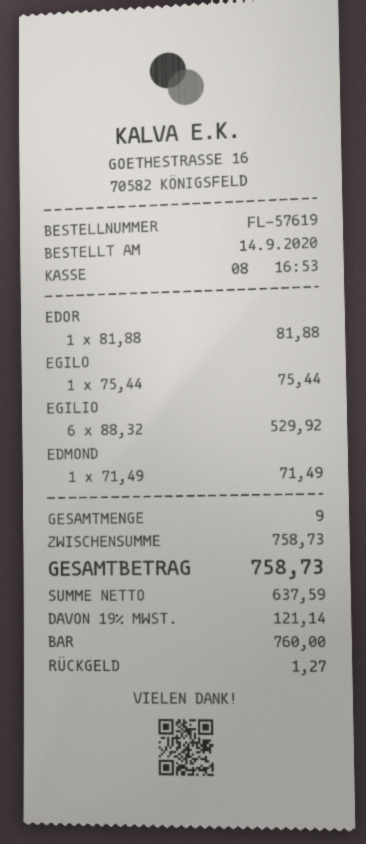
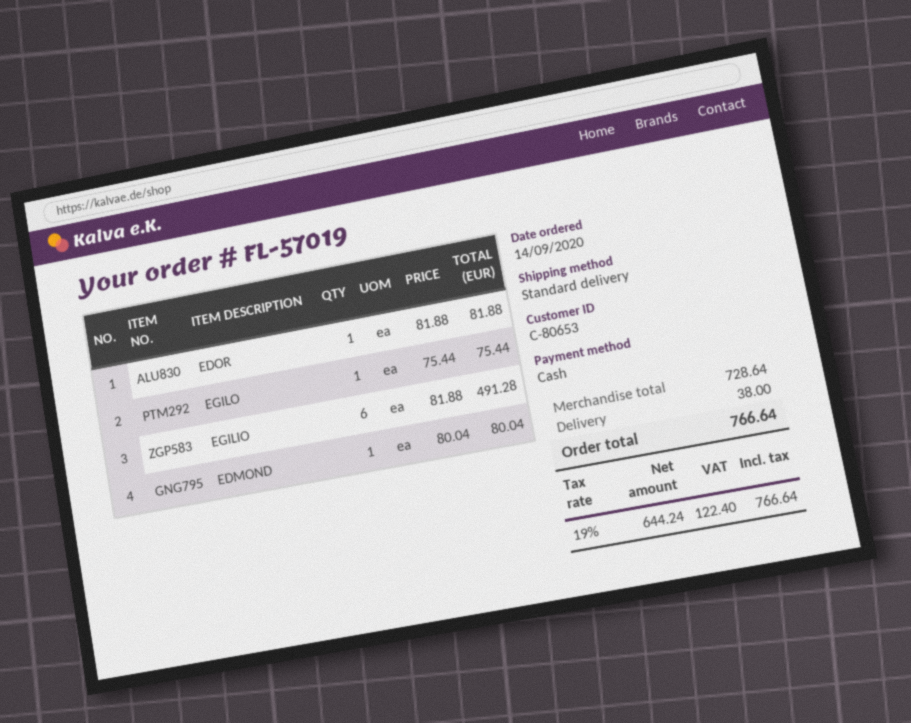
order number: FL-57619 -> FL-57019
EGILIO: 6 x 88.32 = 529.92 -> 6 x 81.88 = 491.28
EDMOND: 1 x 71.49 = 71.49 -> 1 x 80.04 = 80.04
subtotal: 758.73 -> 728.64
shipping: none -> 38.00
net: 637.59 -> 644.24
tax: 19% = 121.14 -> 19% = 122.40
total: 758.73 -> 766.64

